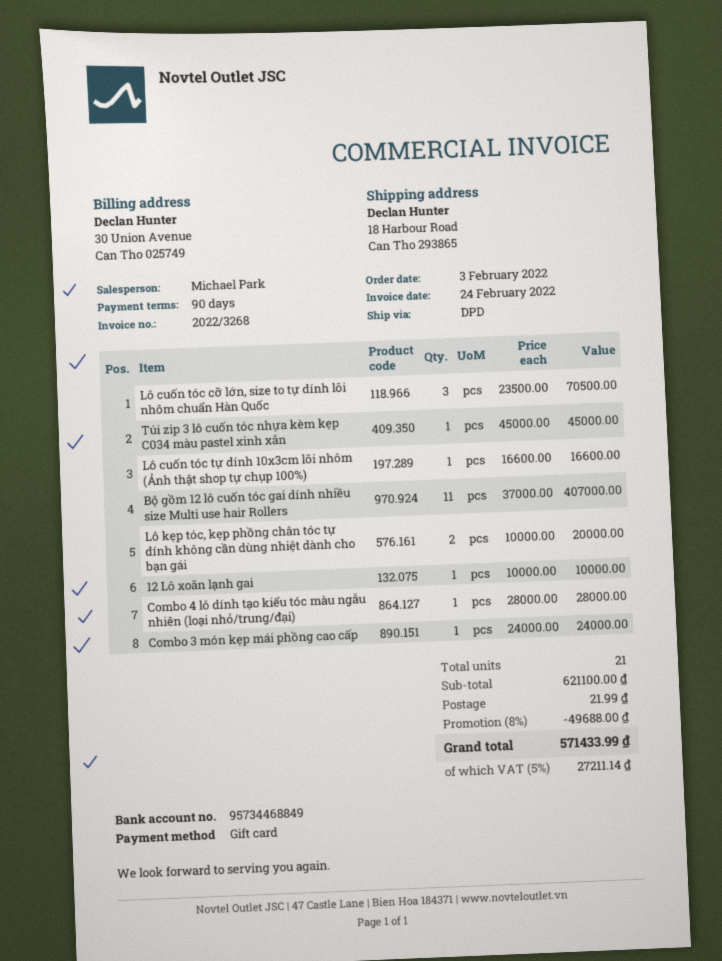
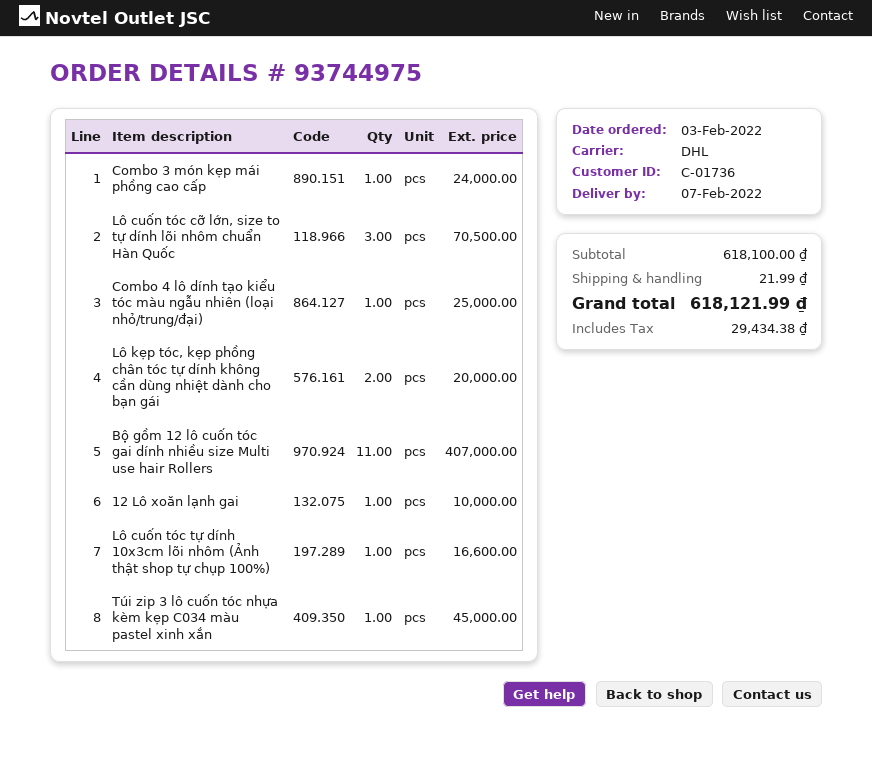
shipping method: DPD -> DHL
Combo 4 lô dính tạo kiểu tóc màu ngẫu nhiên (loại nhỏ/trung/đại): 1 for 28000.00 -> 1 for 25000.00
subtotal: 621100.00 -> 618100.00
discount: 8% = 49688.00 -> none
tax: 27211.14 -> 29434.38
total: 571433.99 -> 618121.99

